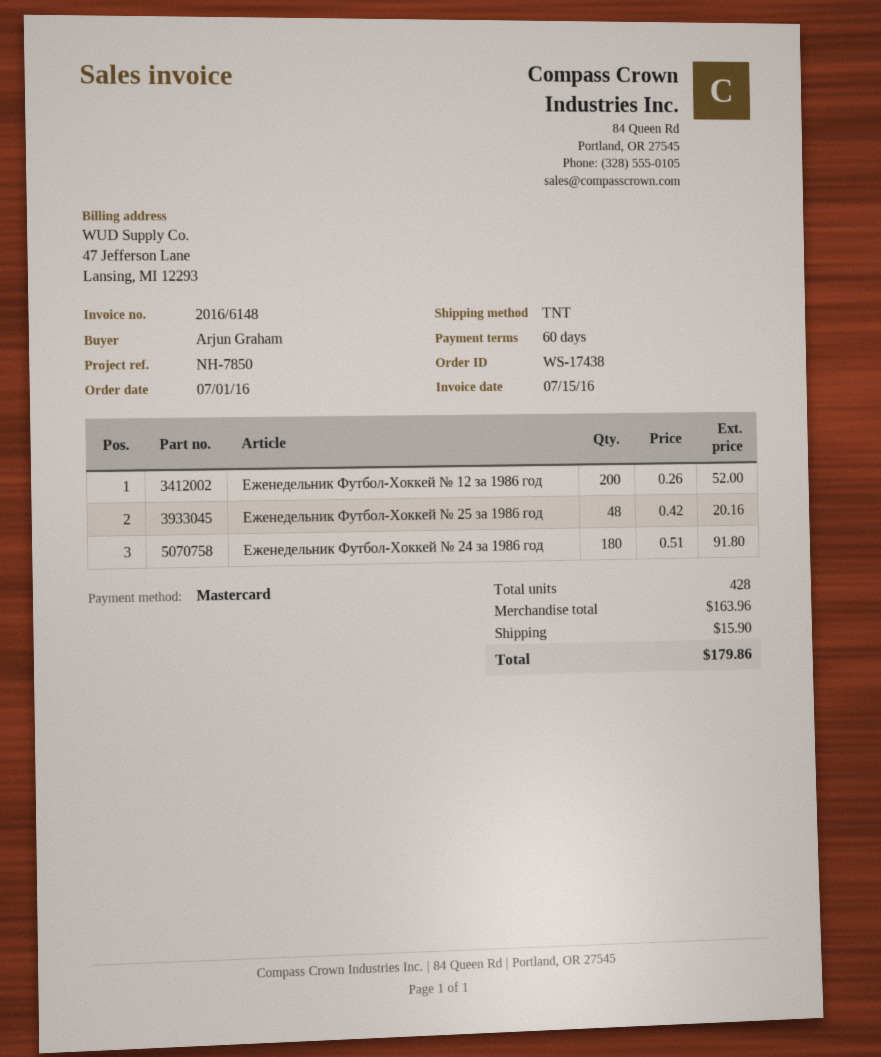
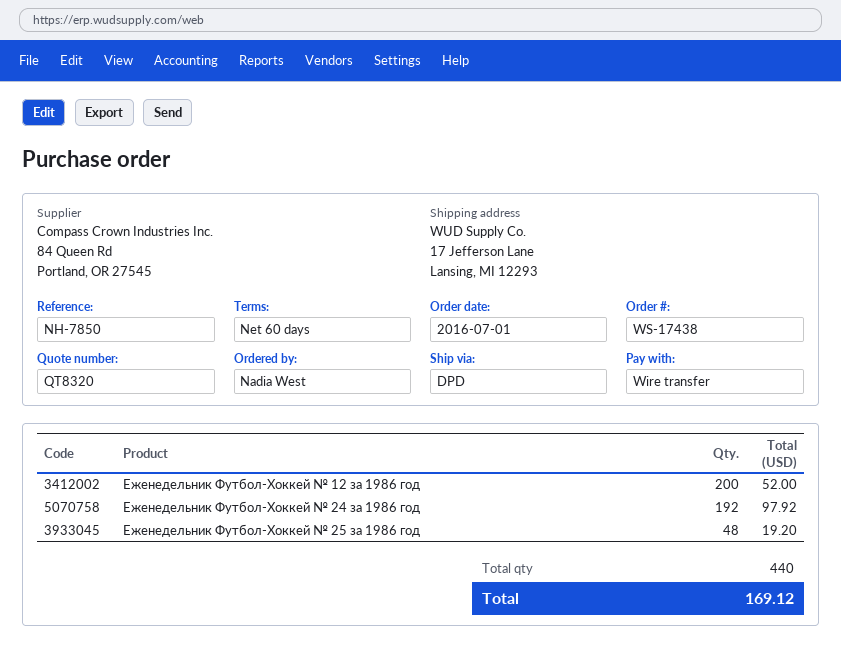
ordered by: Arjun Graham -> Nadia West
payment method: Mastercard -> bank transfer
shipping method: TNT -> DPD
Еженедельник Футбол-Хоккей № 25 за 1986 год: 48 for 20.16 -> 48 for 19.20
Еженедельник Футбол-Хоккей № 24 за 1986 год: 180 for 91.80 -> 192 for 97.92
total quantity: 428 -> 440
shipping: 15.90 -> none
total: 179.86 -> 169.12

